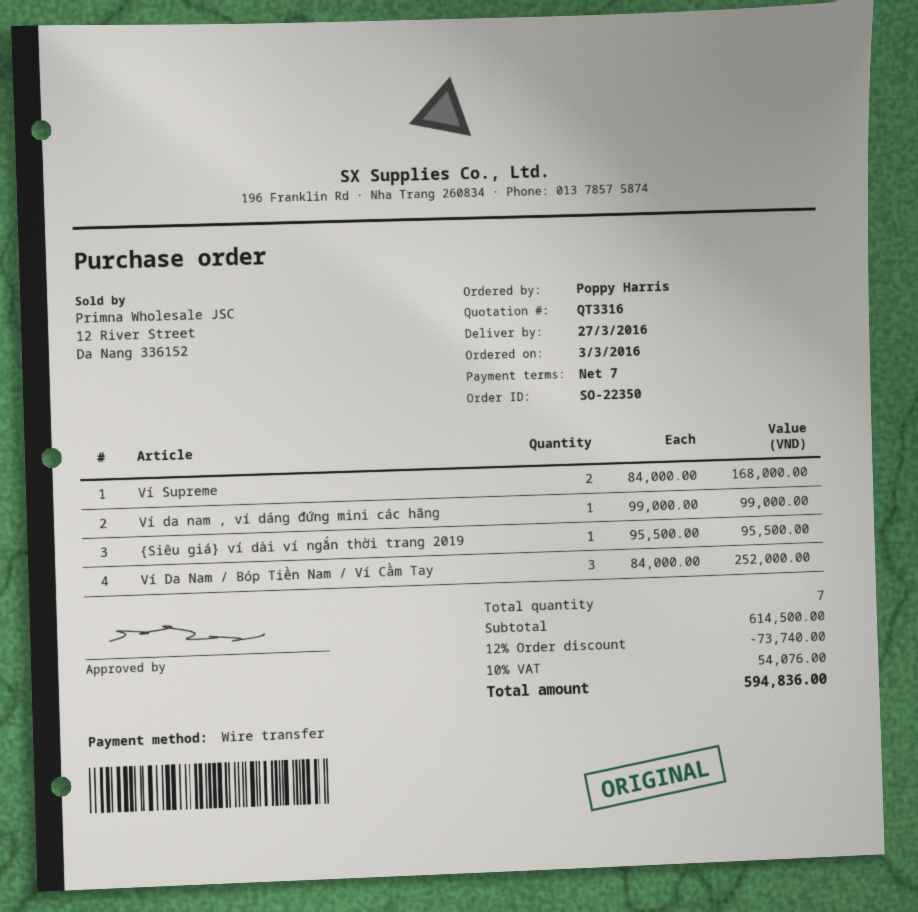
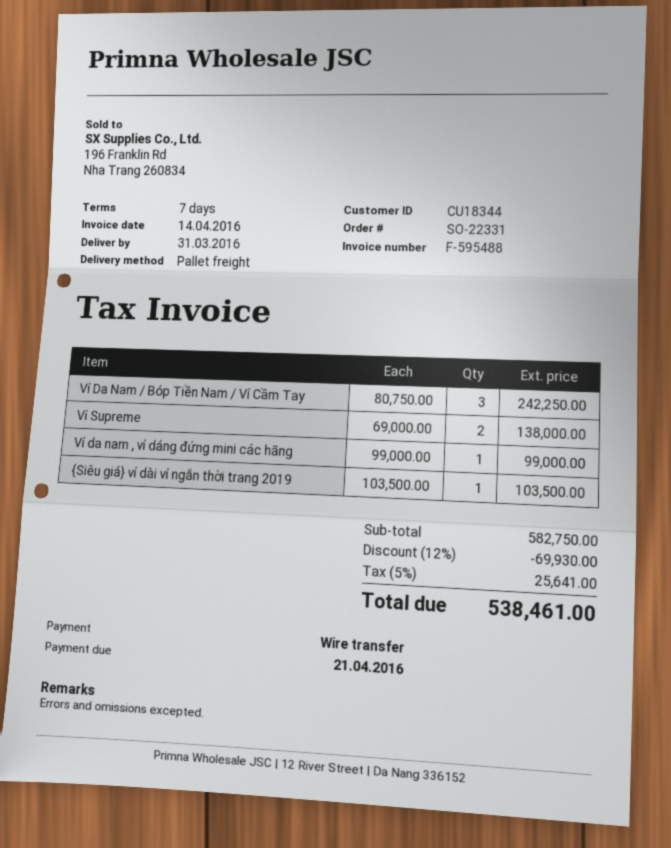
order number: SO-22350 -> SO-22331
delivery date: 2016-03-27 -> 2016-03-31
Ví Supreme: 2 x 84000.00 = 168000.00 -> 2 x 69000.00 = 138000.00
{Siêu giá} ví dài ví ngắn thời trang 2019: 1 x 95500.00 = 95500.00 -> 1 x 103500.00 = 103500.00
Ví Da Nam / Bóp Tiền Nam / Ví Cầm Tay: 3 x 84000.00 = 252000.00 -> 3 x 80750.00 = 242250.00
subtotal: 614500.00 -> 582750.00
discount: 12% = 73740.00 -> 12% = 69930.00
tax: 10% = 54076.00 -> 5% = 25641.00
total: 594836.00 -> 538461.00

